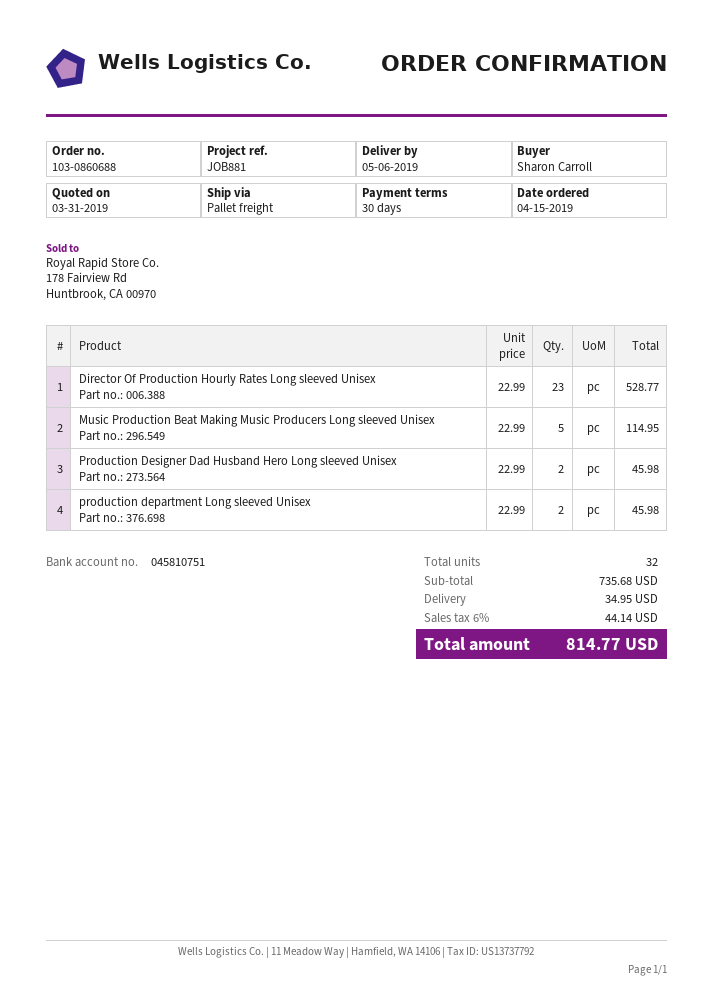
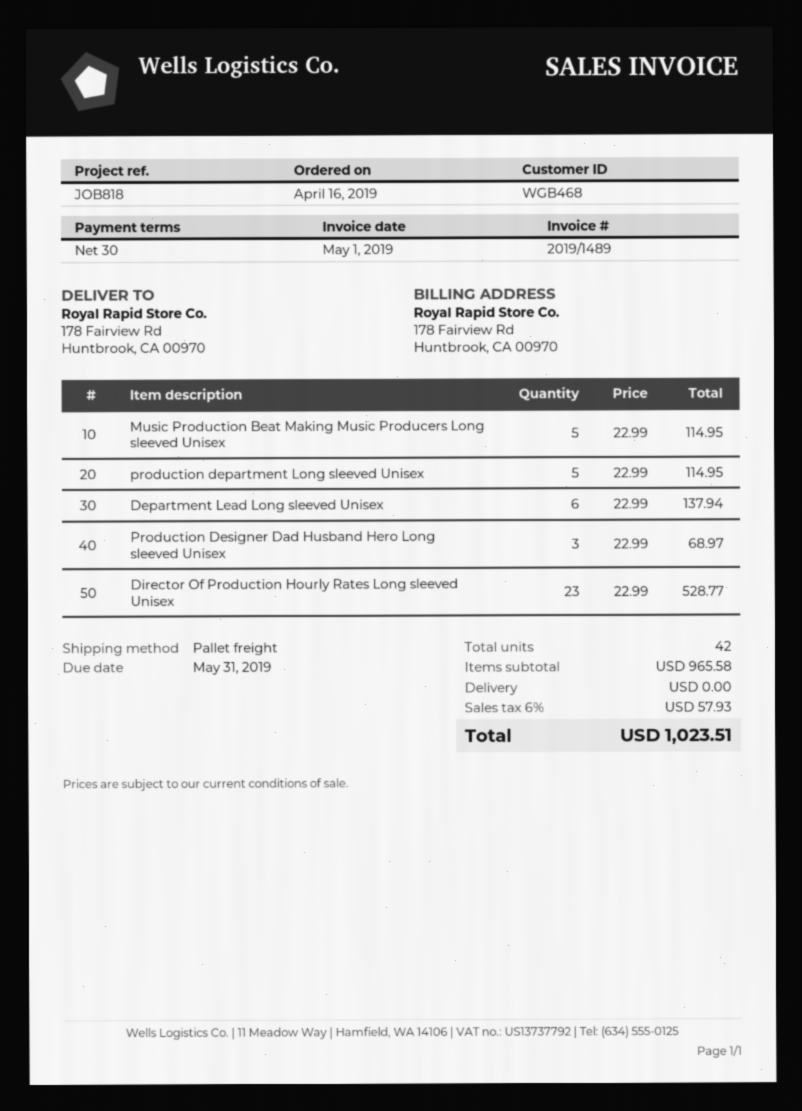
order date: 2019-04-15 -> 2019-04-16
reference: JOB881 -> JOB818
Production Designer Dad Husband Hero Long sleeved Unisex: 2 x 22.99 = 45.98 -> 3 x 22.99 = 68.97
production department Long sleeved Unisex: 2 x 22.99 = 45.98 -> 5 x 22.99 = 114.95
Department Lead Long sleeved Unisex: none -> 6 x 22.99 = 137.94
total quantity: 32 -> 42
subtotal: 735.68 -> 965.58
shipping: 34.95 -> 0.00
tax: 6% = 44.14 -> 6% = 57.93
total: 814.77 -> 1023.51

